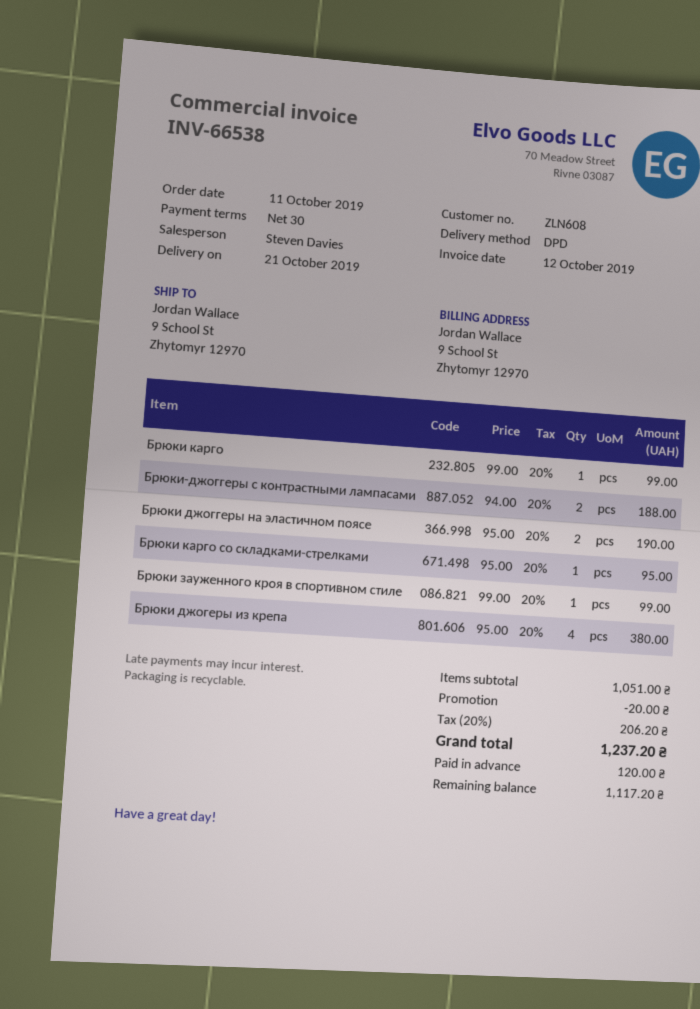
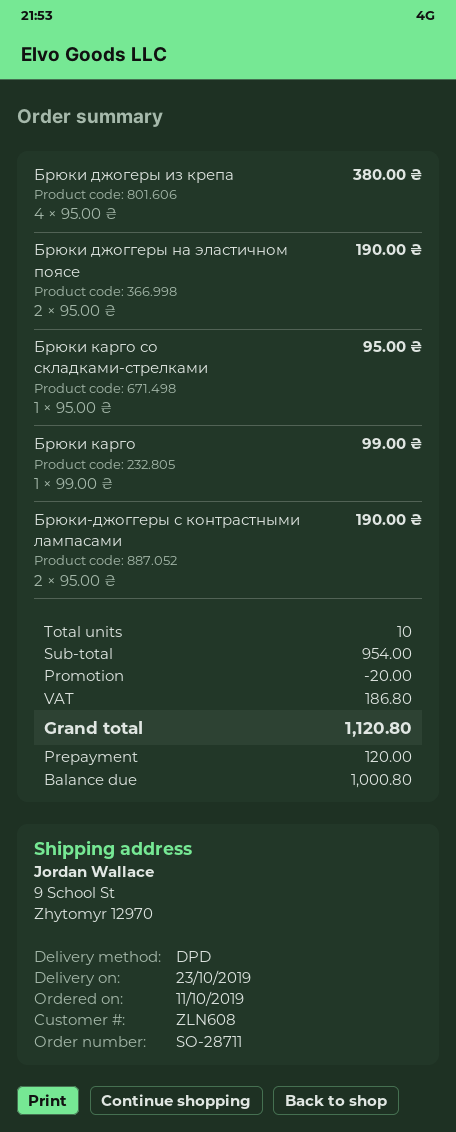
delivery date: 2019-10-21 -> 2019-10-23
Брюки-джоггеры с контрастными лампасами: 2 x 94.00 = 188.00 -> 2 x 95.00 = 190.00
Брюки зауженного кроя в спортивном стиле: 1 x 99.00 = 99.00 -> none
subtotal: 1051.00 -> 954.00
tax: 206.20 -> 186.80
total: 1237.20 -> 1120.80
balance: 1117.20 -> 1000.80

